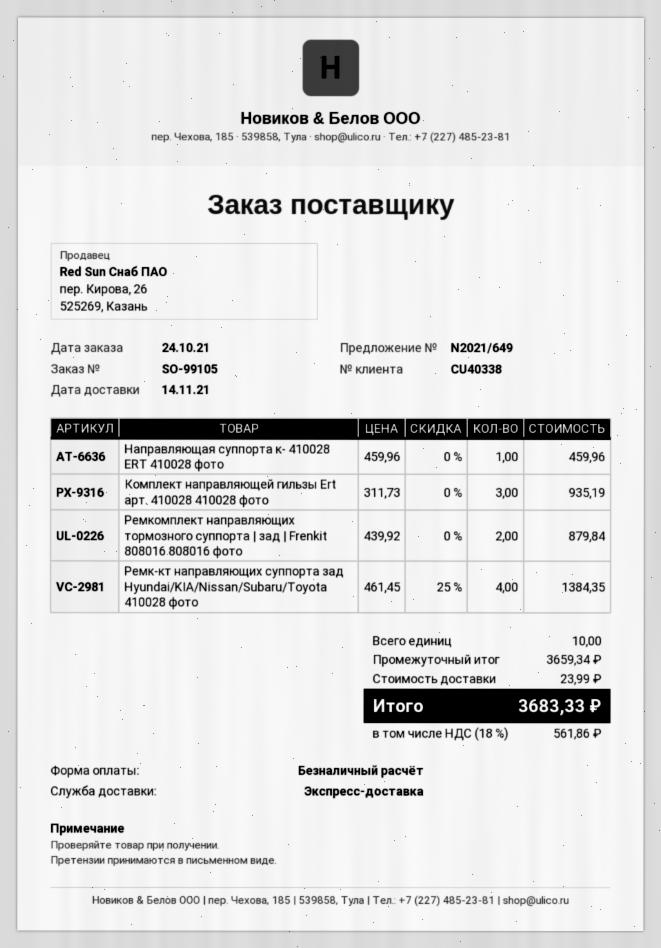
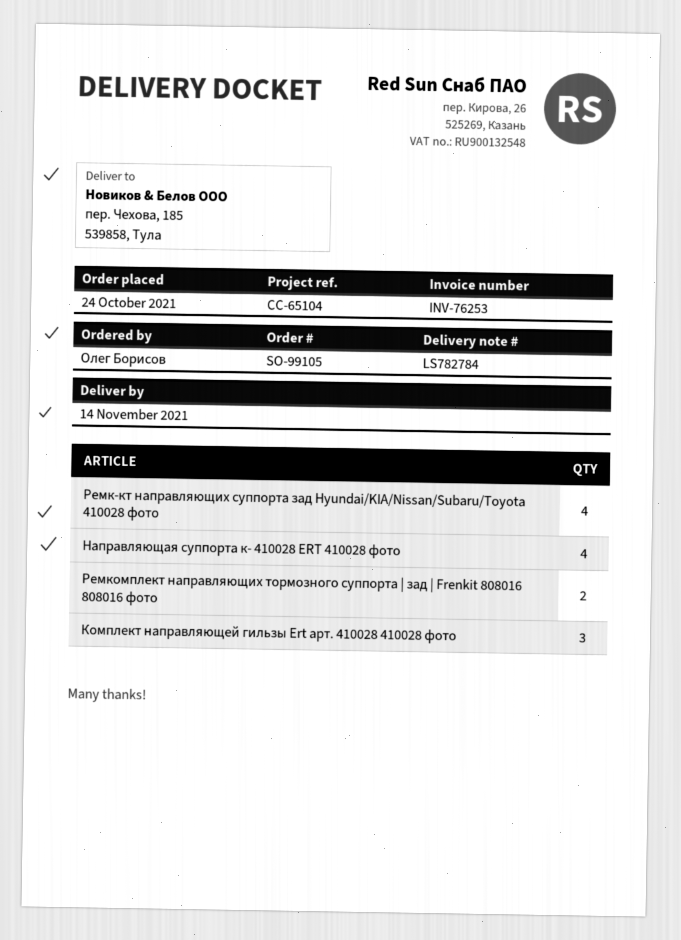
Направляющая суппорта к- 410028 ERT 410028 фото: 1 -> 4

